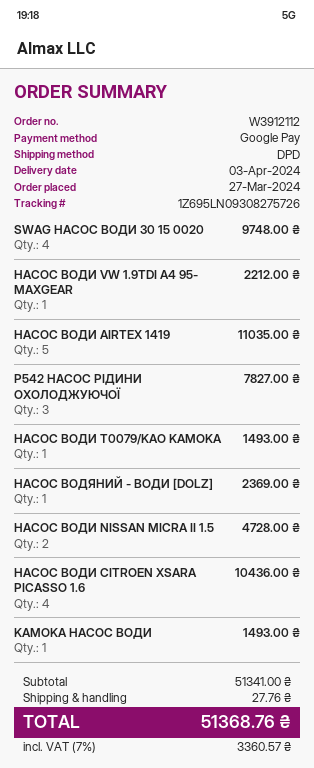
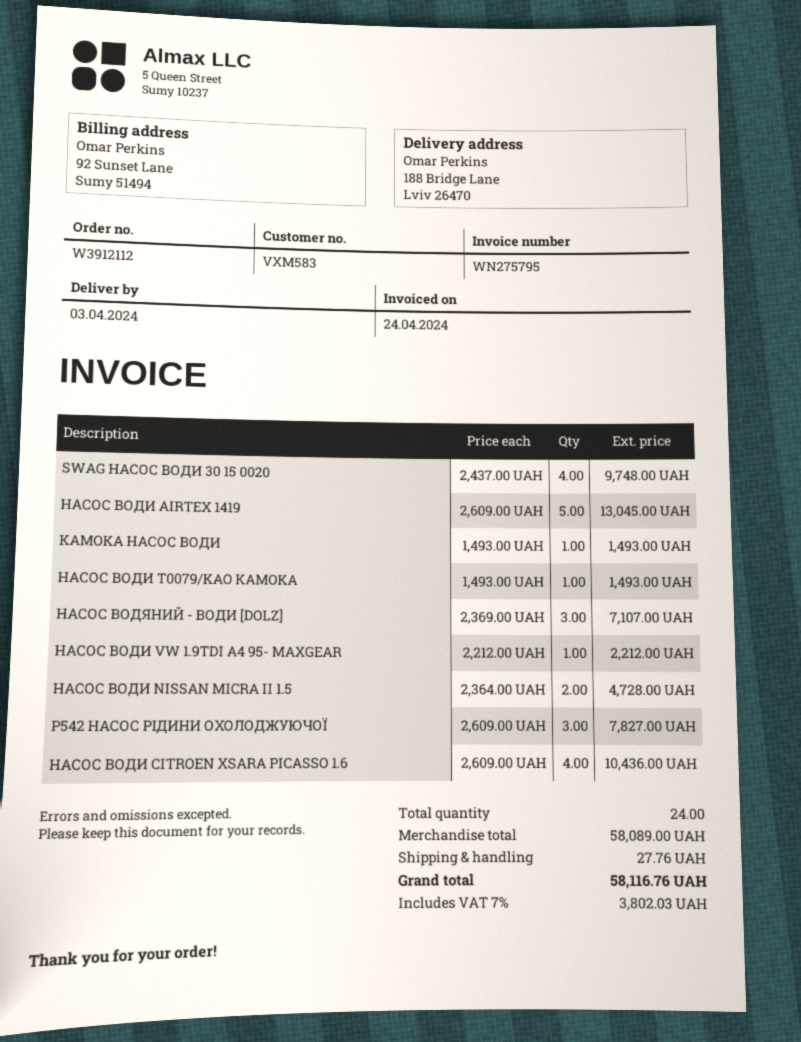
НАСОС ВОДИ AIRTEX 1419: 5 for 11035.00 -> 5 for 13045.00
НАСОС ВОДЯНИЙ - ВОДИ [DOLZ]: 1 for 2369.00 -> 3 for 7107.00
subtotal: 51341.00 -> 58089.00
tax: 7% = 3360.57 -> 7% = 3802.03
total: 51368.76 -> 58116.76

